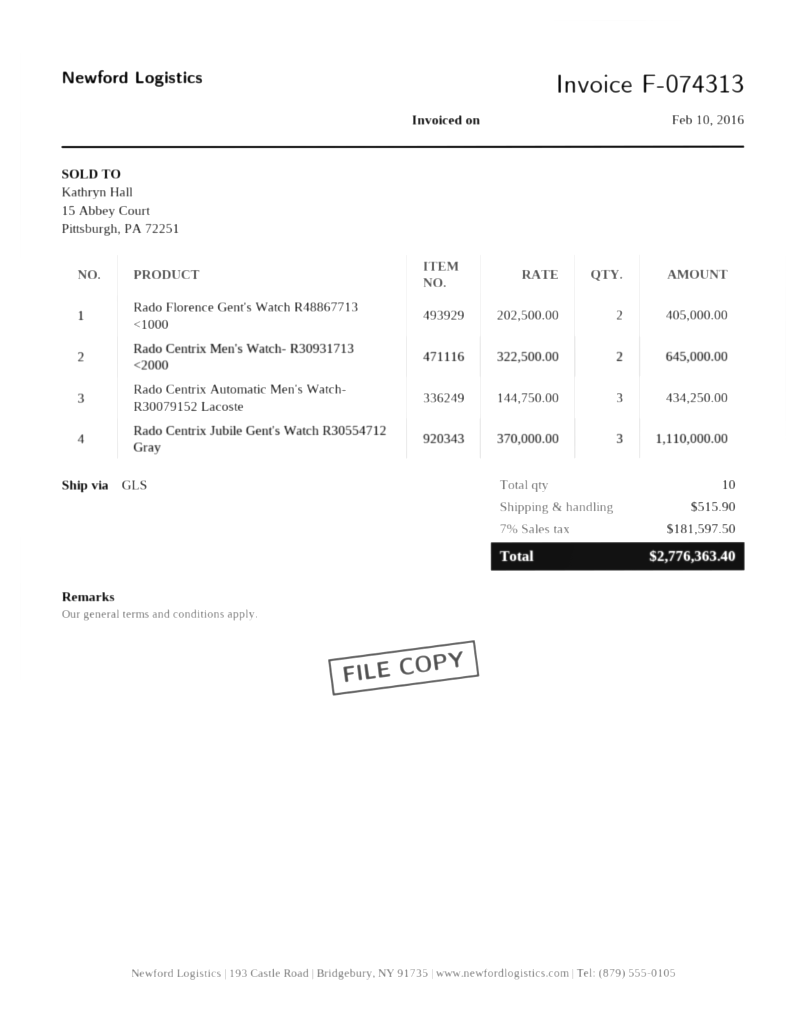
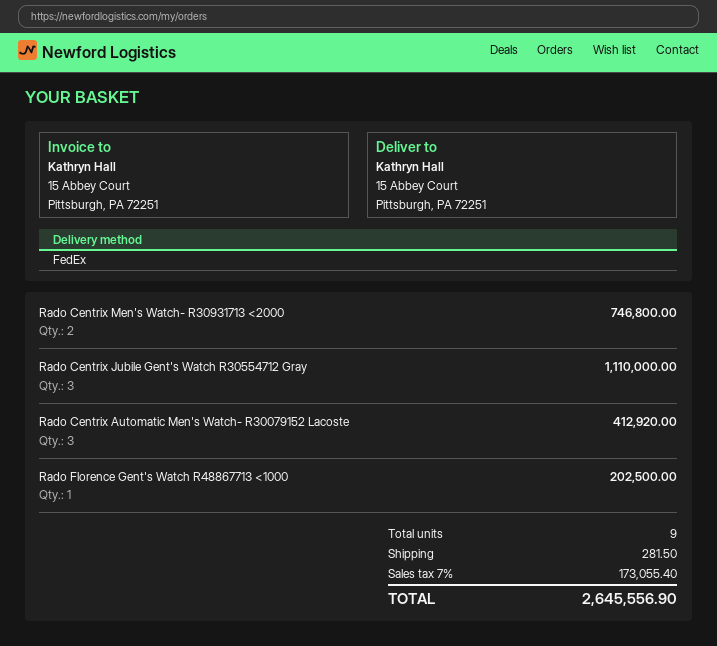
shipping method: GLS -> FedEx
Rado Florence Gent's Watch R48867713 <1000: 2 for 405000.00 -> 1 for 202500.00
Rado Centrix Men's Watch- R30931713 <2000: 2 for 645000.00 -> 2 for 746800.00
Rado Centrix Automatic Men's Watch- R30079152 Lacoste: 3 for 434250.00 -> 3 for 412920.00
total quantity: 10 -> 9
shipping: 515.90 -> 281.50
tax: 7% = 181597.50 -> 7% = 173055.40
total: 2776363.40 -> 2645556.90

